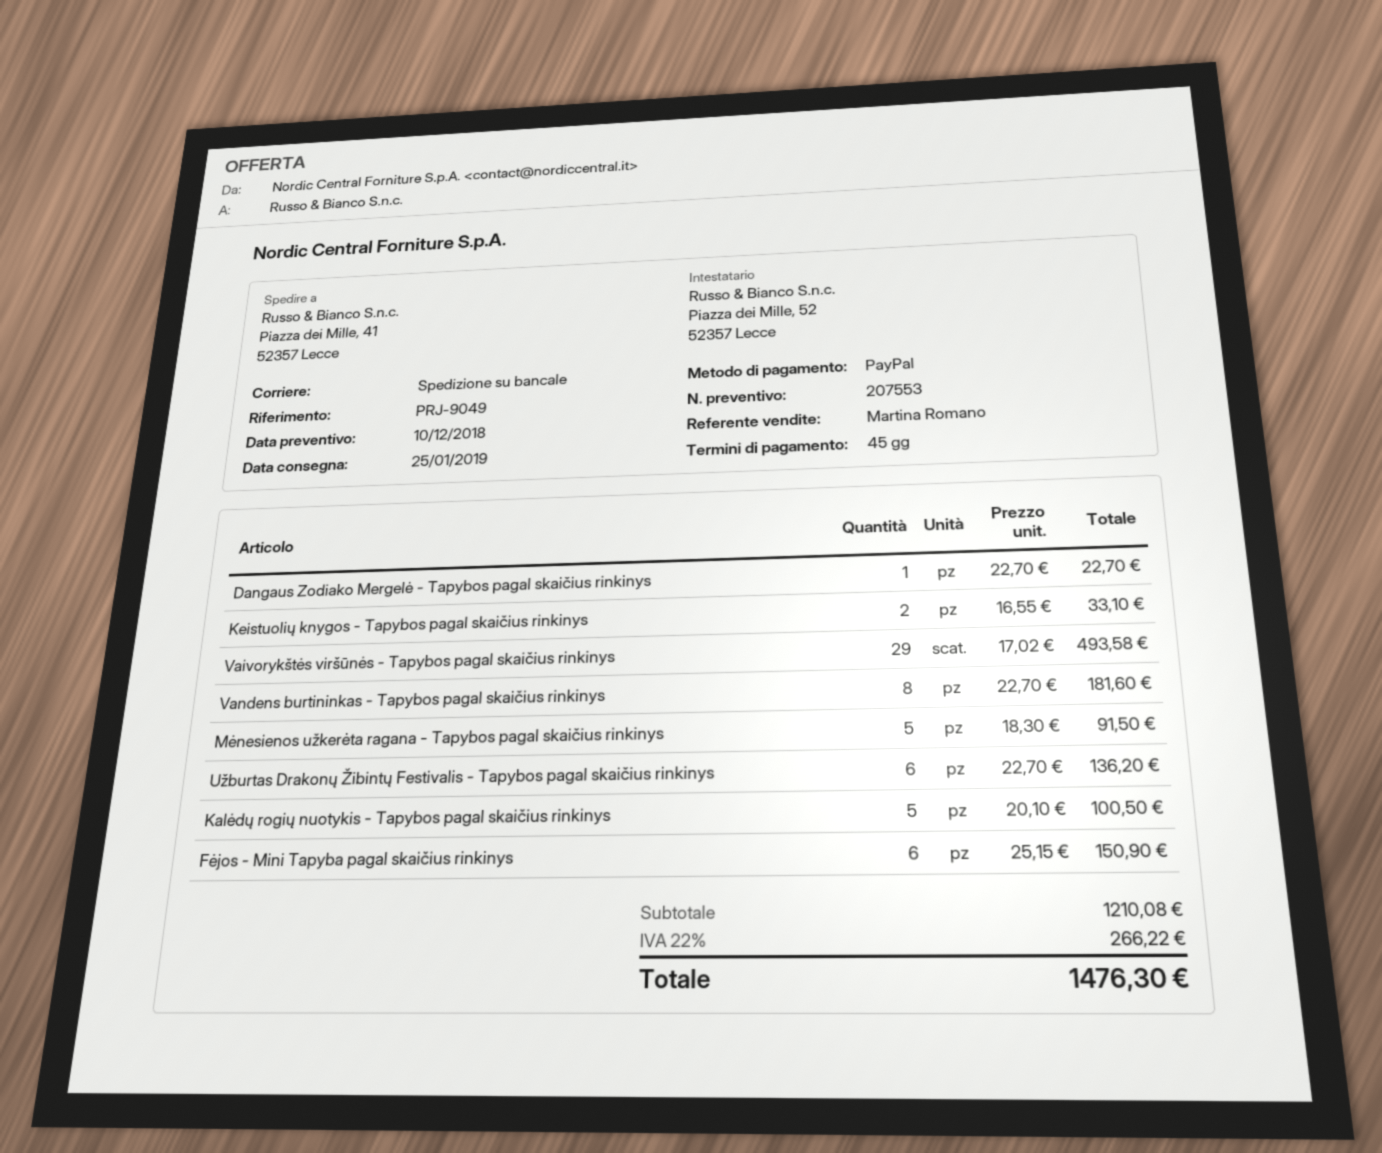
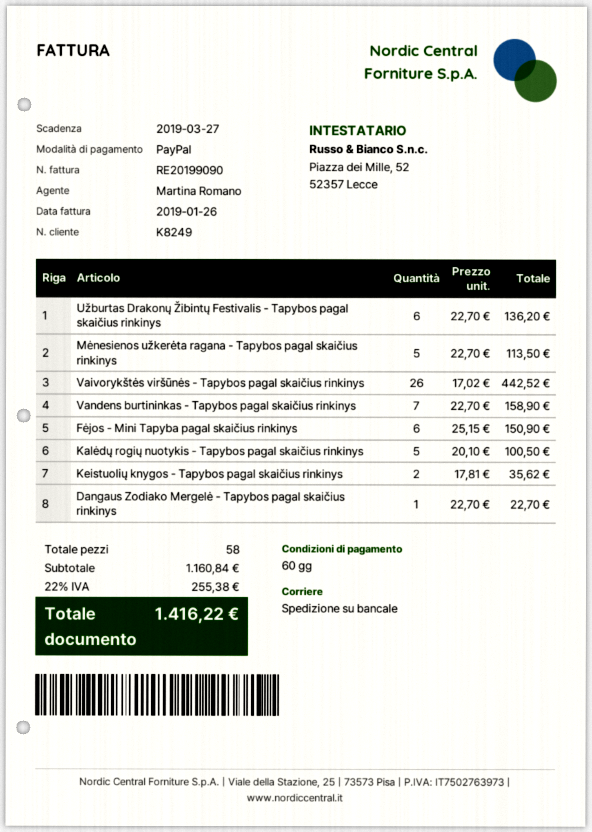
payment terms: 45 days -> 60 days
Keistuolių knygos - Tapybos pagal skaičius rinkinys: 2 x 16.55 = 33.10 -> 2 x 17.81 = 35.62
Vaivorykštės viršūnės - Tapybos pagal skaičius rinkinys: 29 x 17.02 = 493.58 -> 26 x 17.02 = 442.52
Vandens burtininkas - Tapybos pagal skaičius rinkinys: 8 x 22.70 = 181.60 -> 7 x 22.70 = 158.90
Mėnesienos užkerėta ragana - Tapybos pagal skaičius rinkinys: 5 x 18.30 = 91.50 -> 5 x 22.70 = 113.50
subtotal: 1210.08 -> 1160.84
tax: 22% = 266.22 -> 22% = 255.38
total: 1476.30 -> 1416.22

